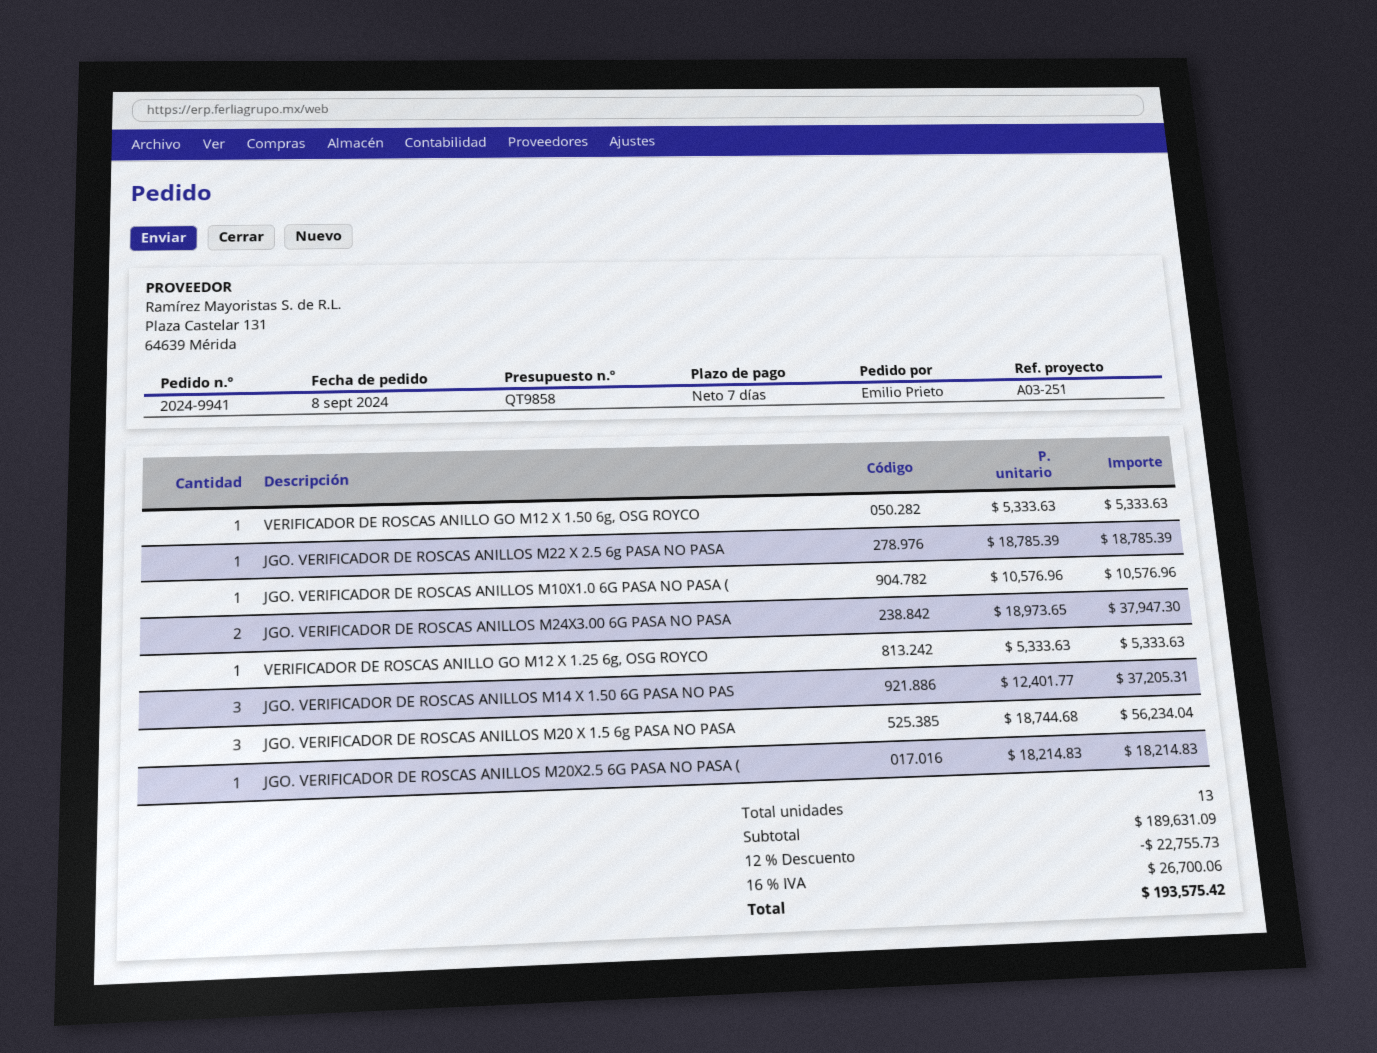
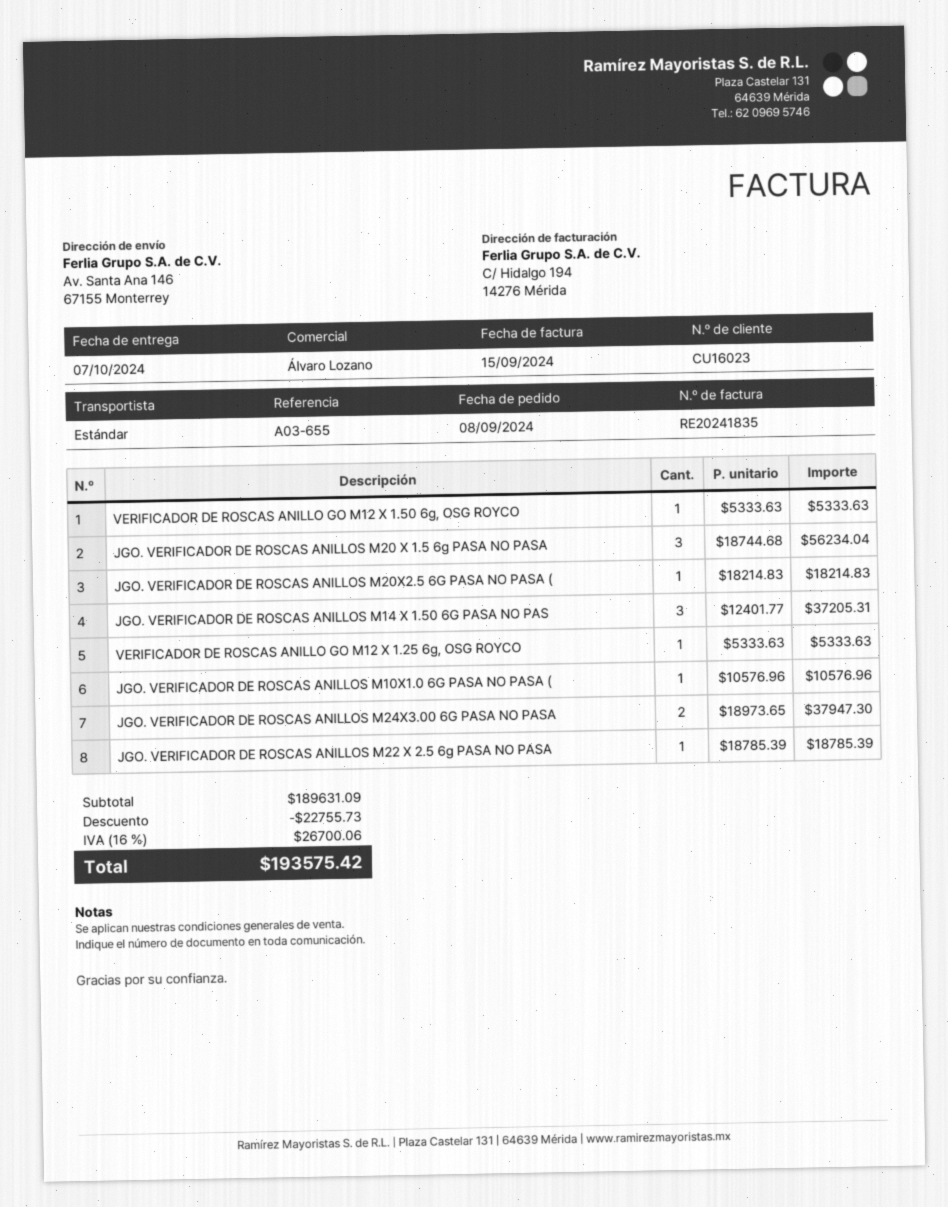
reference: A03-251 -> A03-655

